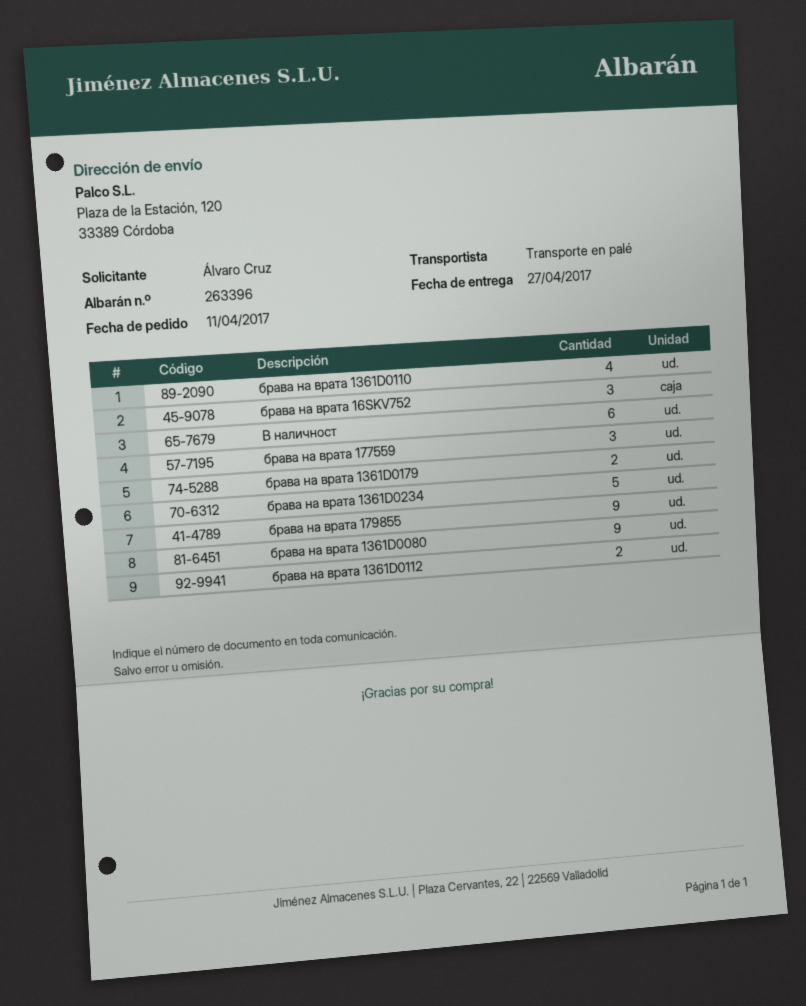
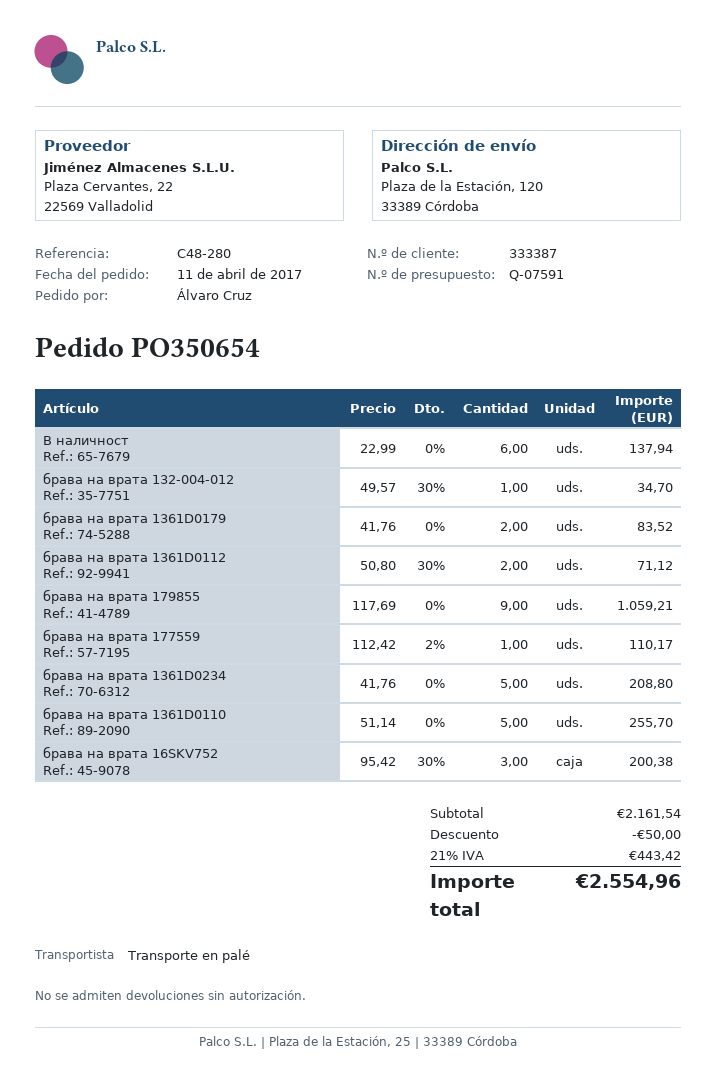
брава на врата 1361D0110: 4 -> 5
брава на врата 177559: 3 -> 1
брава на врата 1361D0080: 9 -> none
брава на врата 132-004-012: none -> 1

